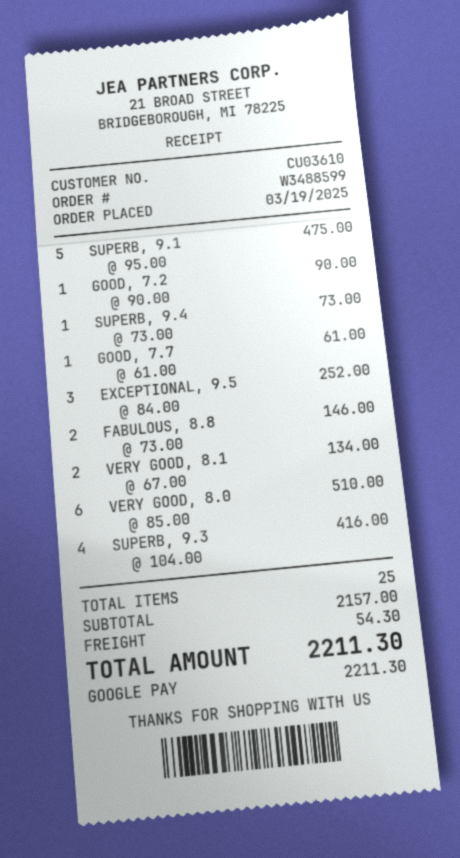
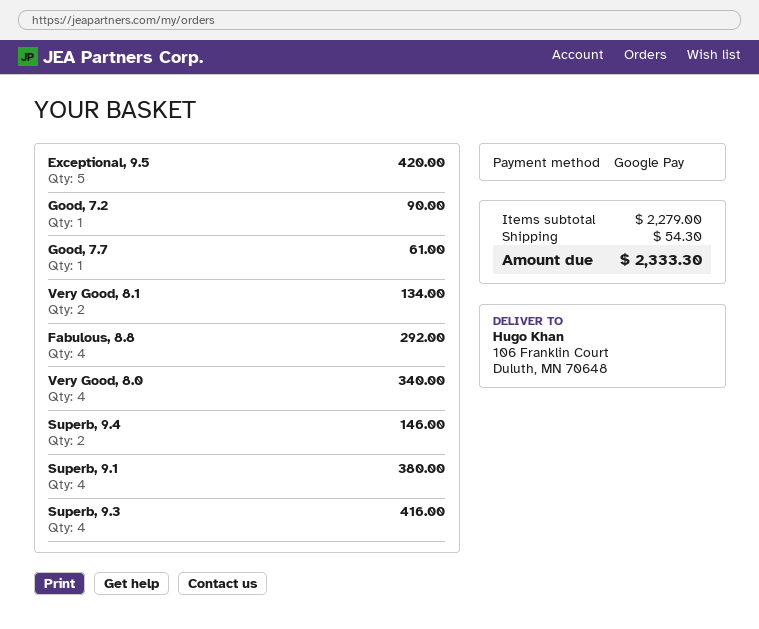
SUPERB, 9.1: 5 for 475.00 -> 4 for 380.00
SUPERB, 9.4: 1 for 73.00 -> 2 for 146.00
EXCEPTIONAL, 9.5: 3 for 252.00 -> 5 for 420.00
FABULOUS, 8.8: 2 for 146.00 -> 4 for 292.00
VERY GOOD, 8.0: 6 for 510.00 -> 4 for 340.00
subtotal: 2157.00 -> 2279.00
total: 2211.30 -> 2333.30

